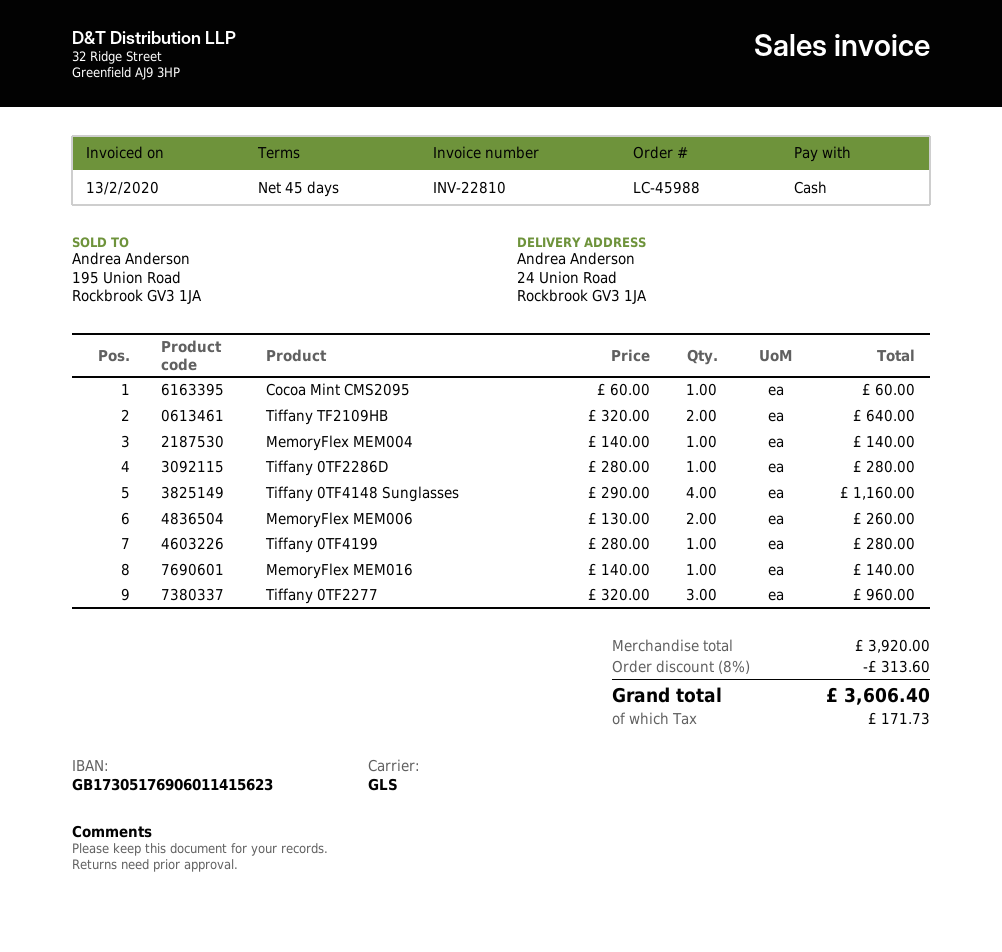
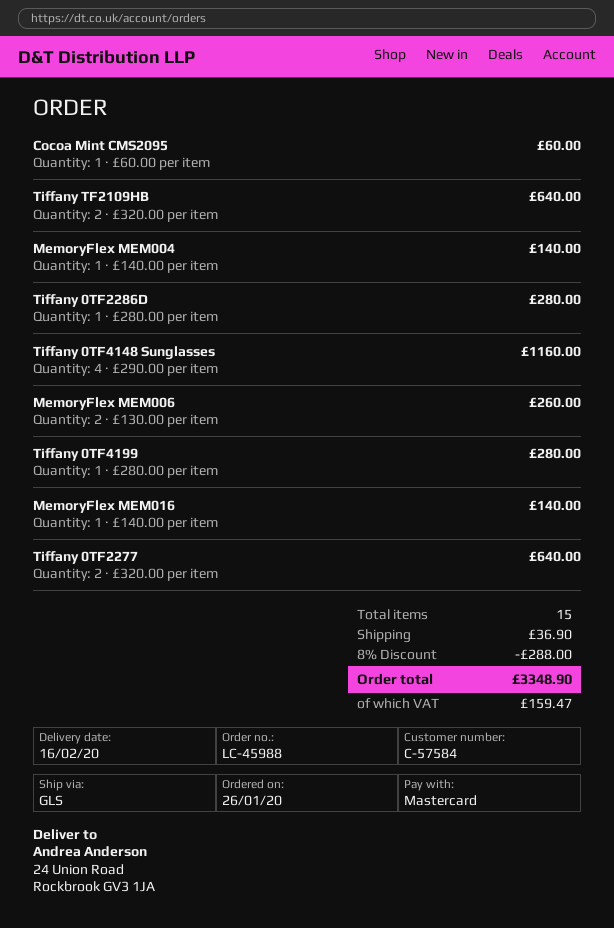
payment method: cash -> Mastercard
Tiffany 0TF2277: 3 x 320.00 = 960.00 -> 2 x 320.00 = 640.00
discount: 8% = 313.60 -> 8% = 288.00
shipping: none -> 36.90
tax: 171.73 -> 159.47
total: 3606.40 -> 3348.90

